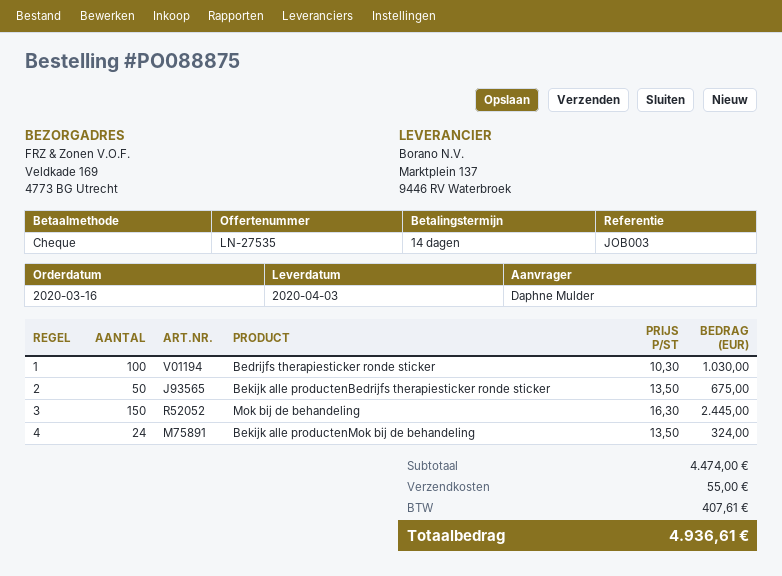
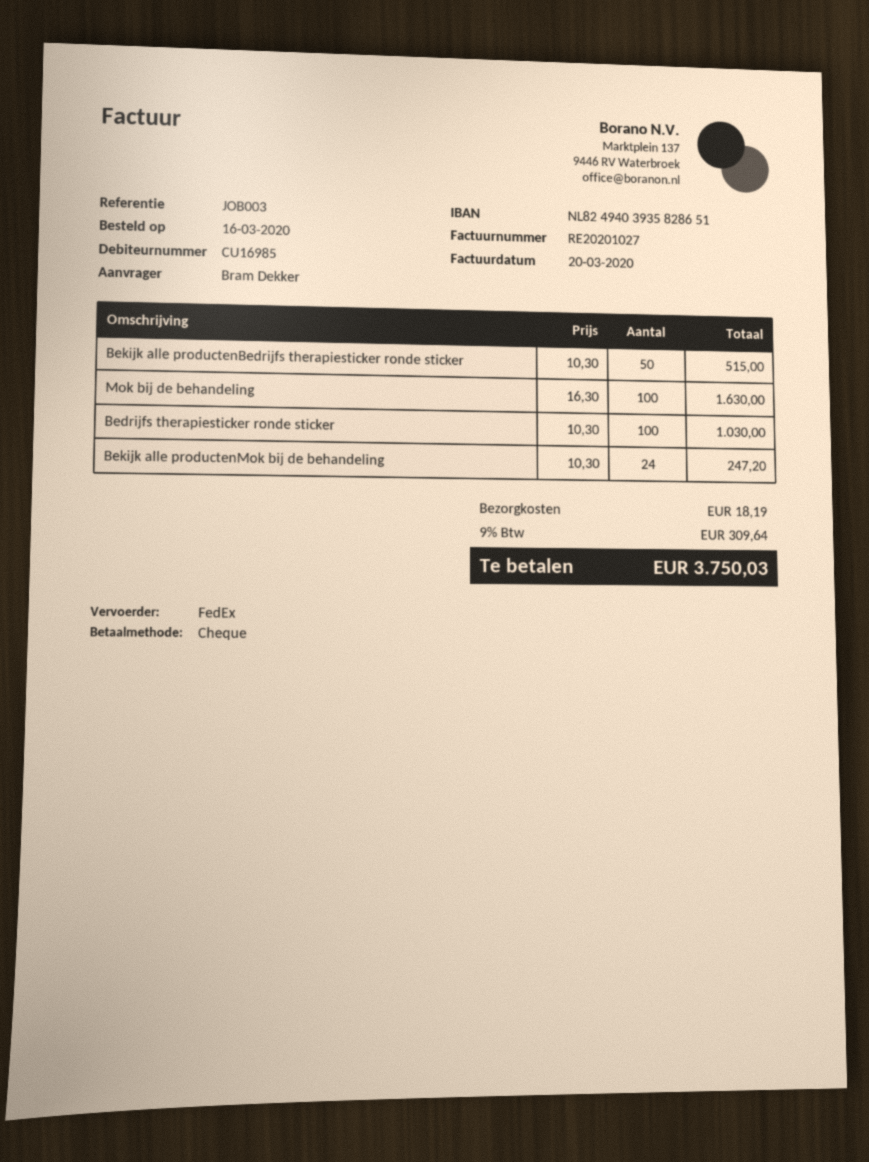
ordered by: Daphne Mulder -> Bram Dekker
Bekijk alle productenBedrijfs therapiesticker ronde sticker: 50 x 13.50 = 675.00 -> 50 x 10.30 = 515.00
Mok bij de behandeling: 150 x 16.30 = 2445.00 -> 100 x 16.30 = 1630.00
Bekijk alle productenMok bij de behandeling: 24 x 13.50 = 324.00 -> 24 x 10.30 = 247.20
shipping: 55.00 -> 18.19
tax: 407.61 -> 309.64
total: 4936.61 -> 3750.03

